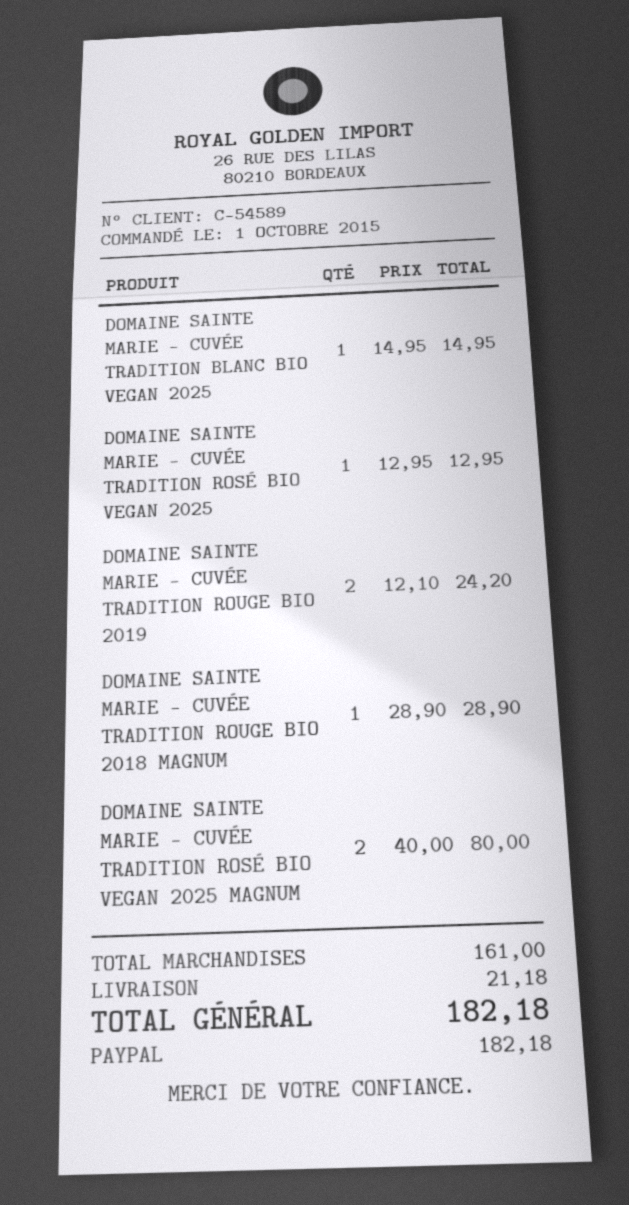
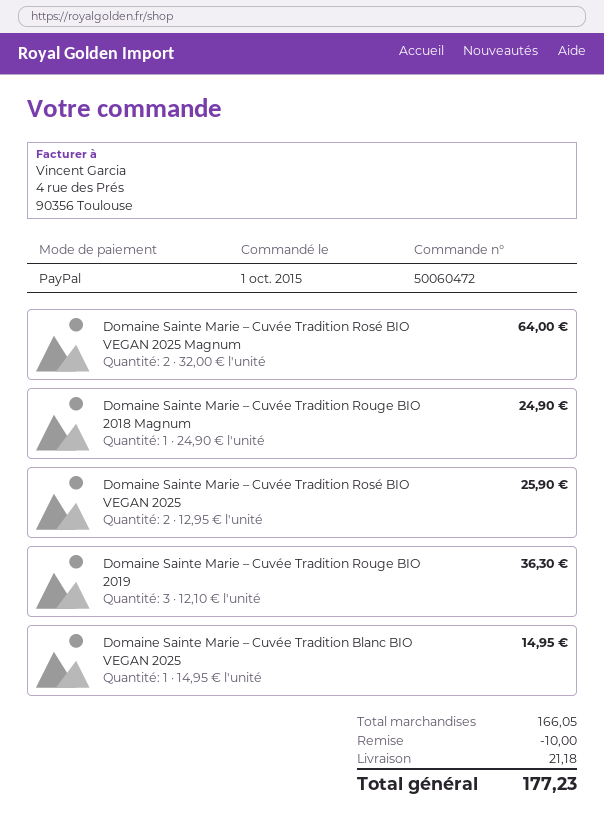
DOMAINE SAINTE MARIE – CUVÉE TRADITION ROSÉ BIO VEGAN 2025: 1 x 12.95 = 12.95 -> 2 x 12.95 = 25.90
DOMAINE SAINTE MARIE – CUVÉE TRADITION ROUGE BIO 2019: 2 x 12.10 = 24.20 -> 3 x 12.10 = 36.30
DOMAINE SAINTE MARIE – CUVÉE TRADITION ROUGE BIO 2018 MAGNUM: 1 x 28.90 = 28.90 -> 1 x 24.90 = 24.90
DOMAINE SAINTE MARIE – CUVÉE TRADITION ROSÉ BIO VEGAN 2025 MAGNUM: 2 x 40.00 = 80.00 -> 2 x 32.00 = 64.00
subtotal: 161.00 -> 166.05
discount: none -> 10.00
total: 182.18 -> 177.23

